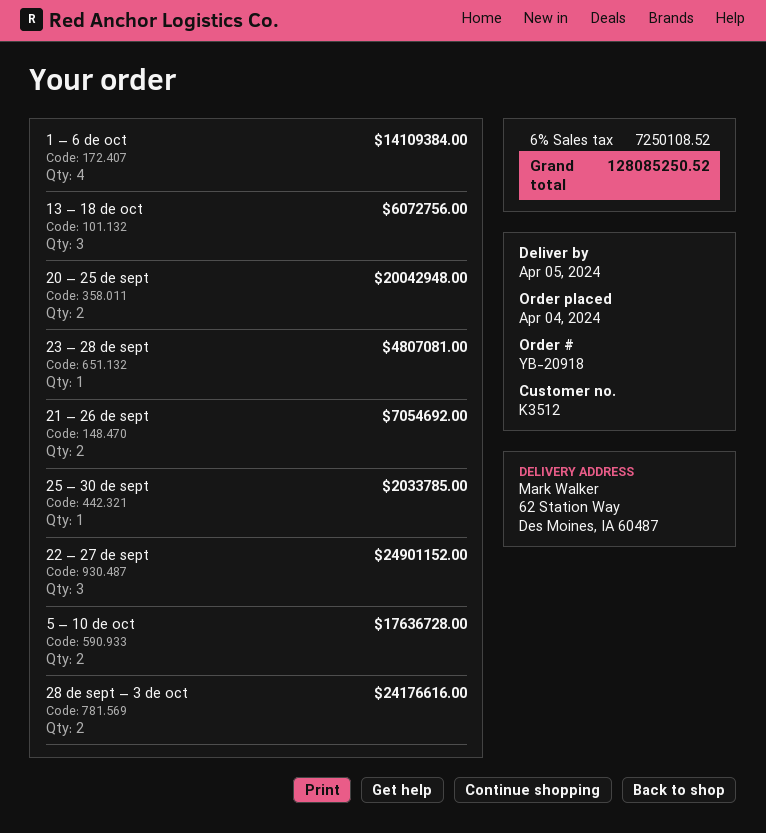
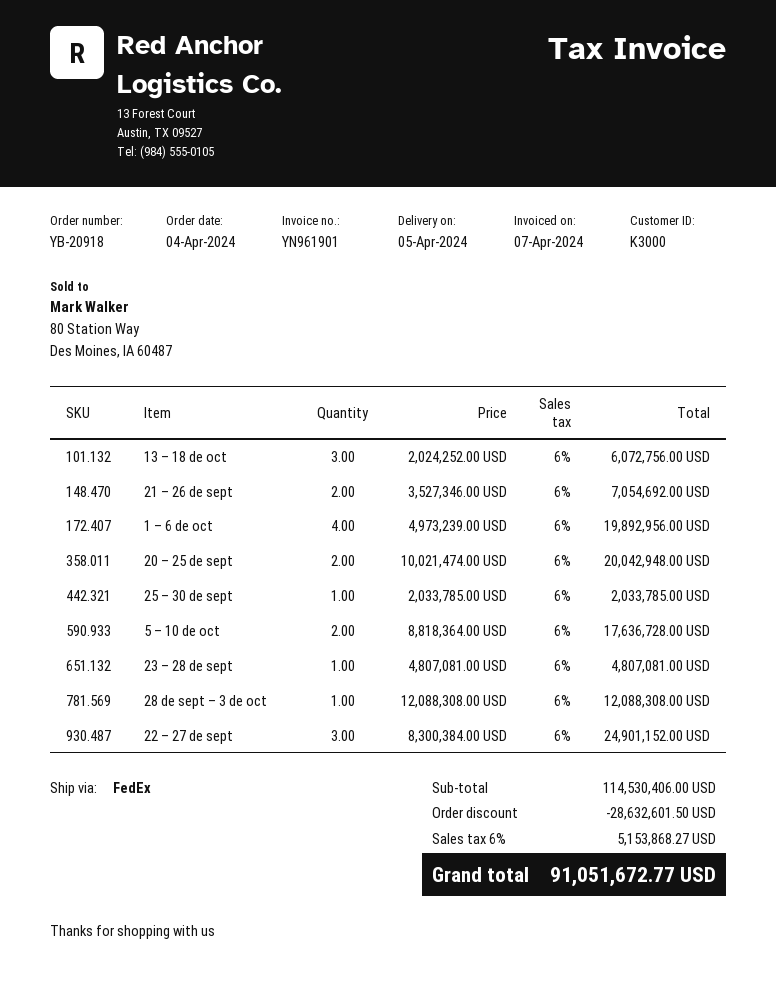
customer number: K3512 -> K3000
1 – 6 de oct: 4 for 14109384.00 -> 4 for 19892956.00
28 de sept – 3 de oct: 2 for 24176616.00 -> 1 for 12088308.00
discount: none -> 28632601.50
tax: 6% = 7250108.52 -> 6% = 5153868.27
total: 128085250.52 -> 91051672.77

